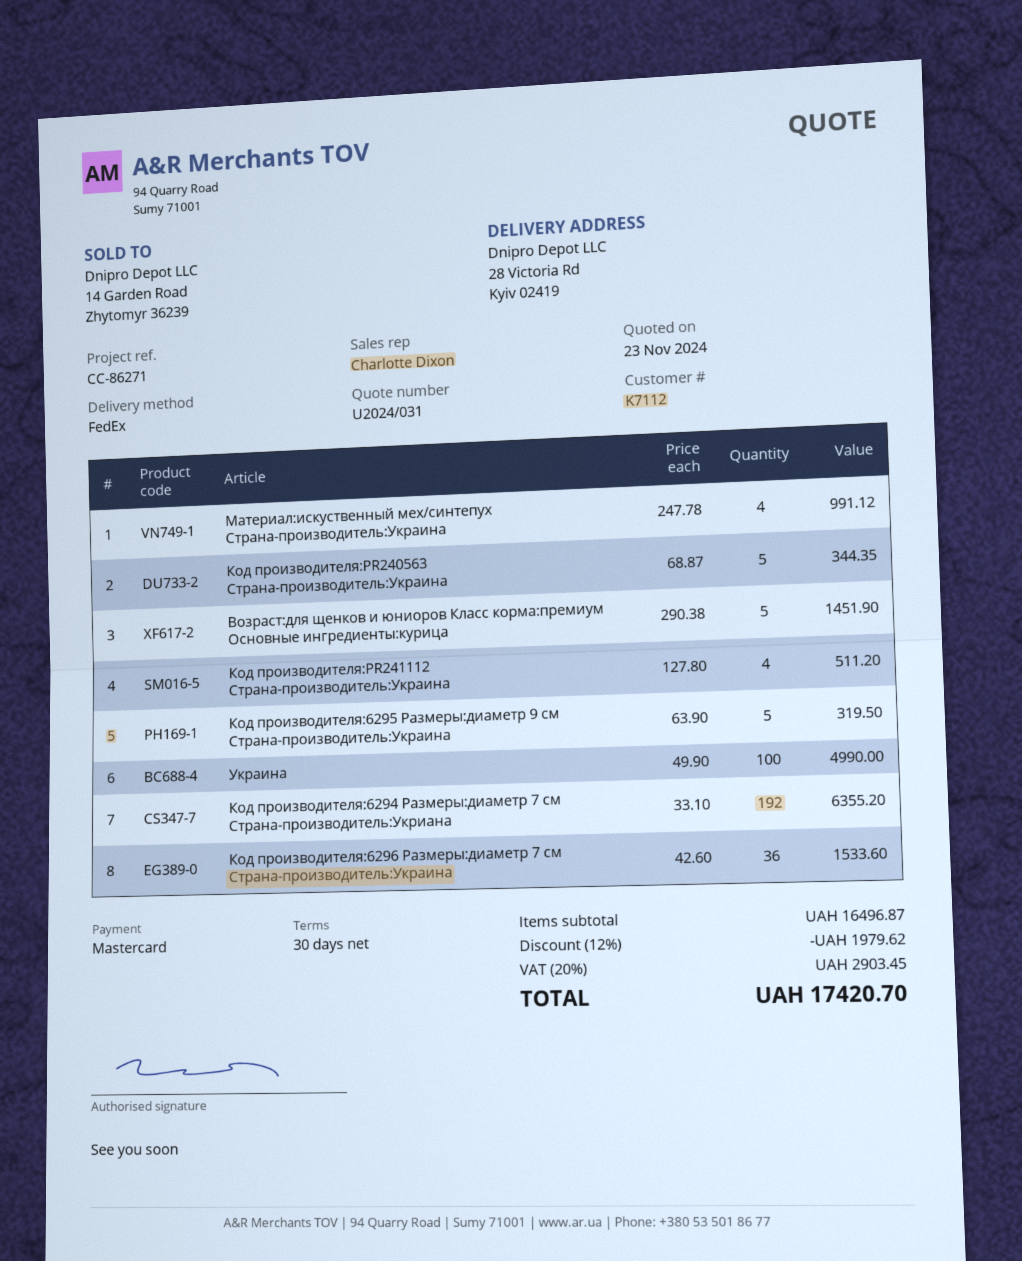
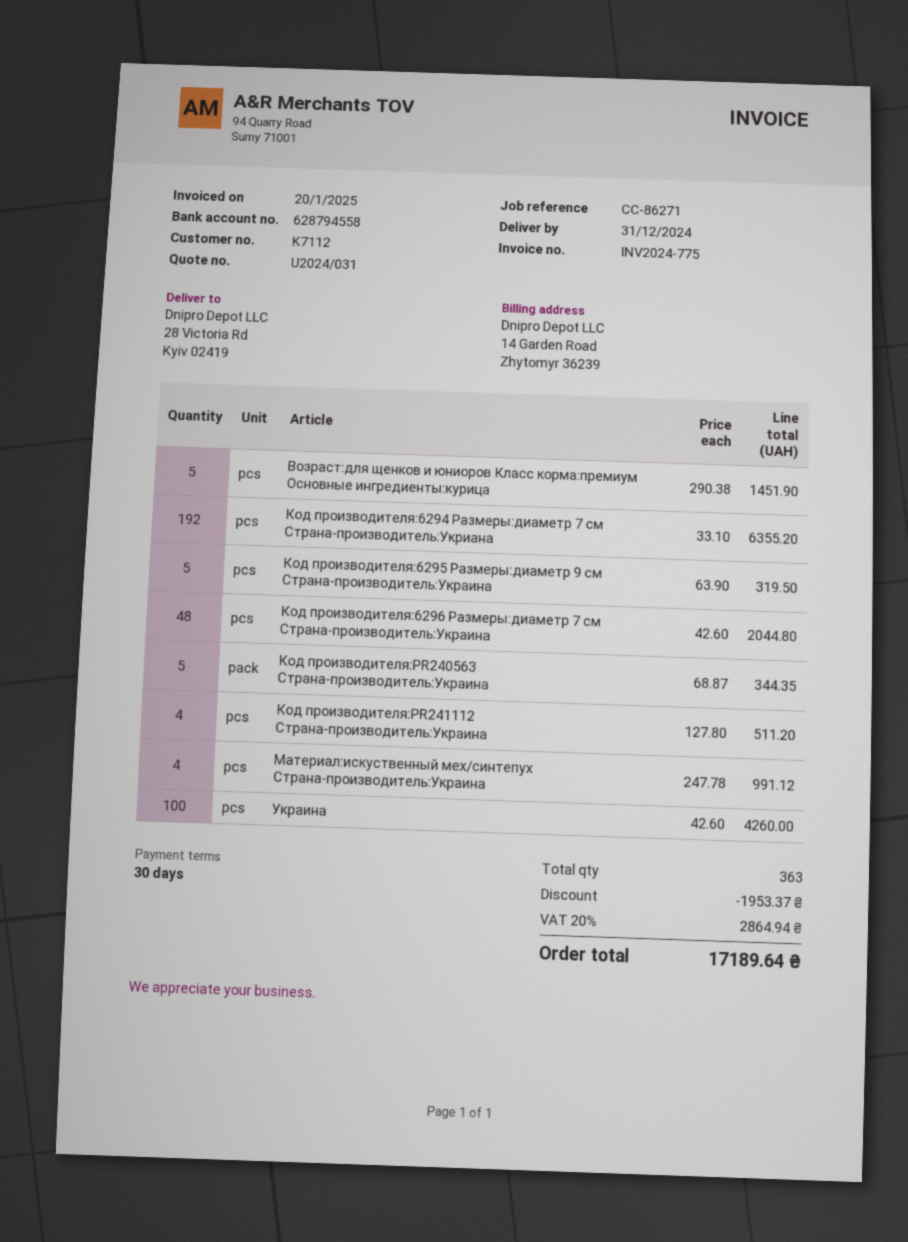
Украина: 100 x 49.90 = 4990.00 -> 100 x 42.60 = 4260.00
Код производителя:6296 Размеры:диаметр 7 см Страна-производитель:Украина: 36 x 42.60 = 1533.60 -> 48 x 42.60 = 2044.80
discount: 1979.62 -> 1953.37
tax: 20% = 2903.45 -> 20% = 2864.94
total: 17420.70 -> 17189.64

